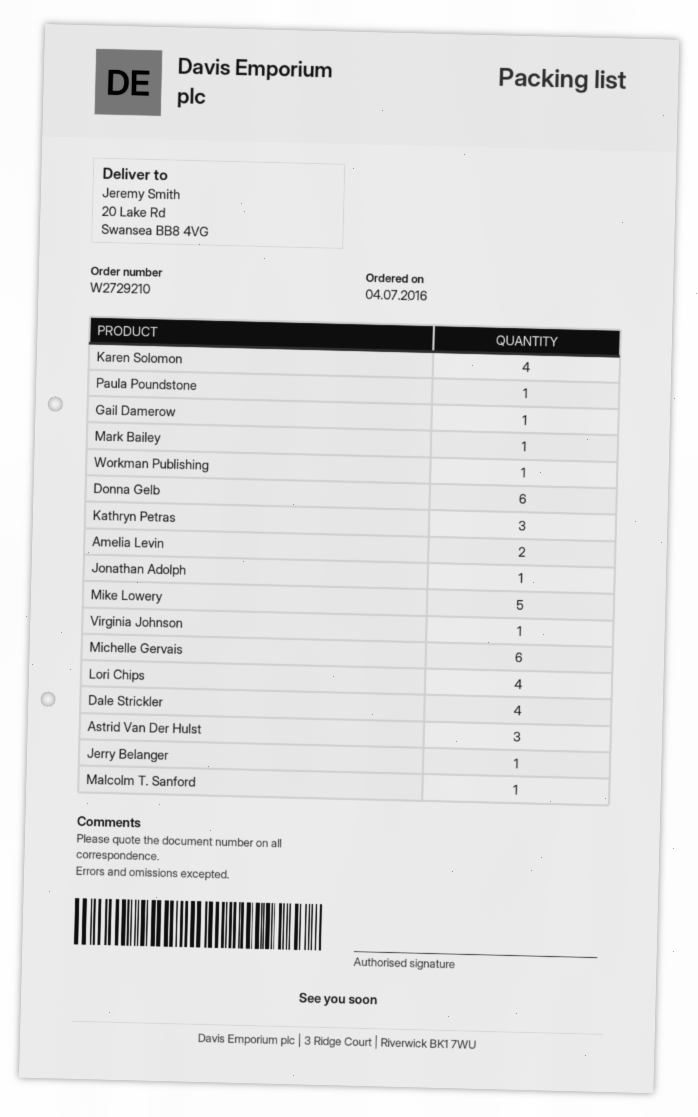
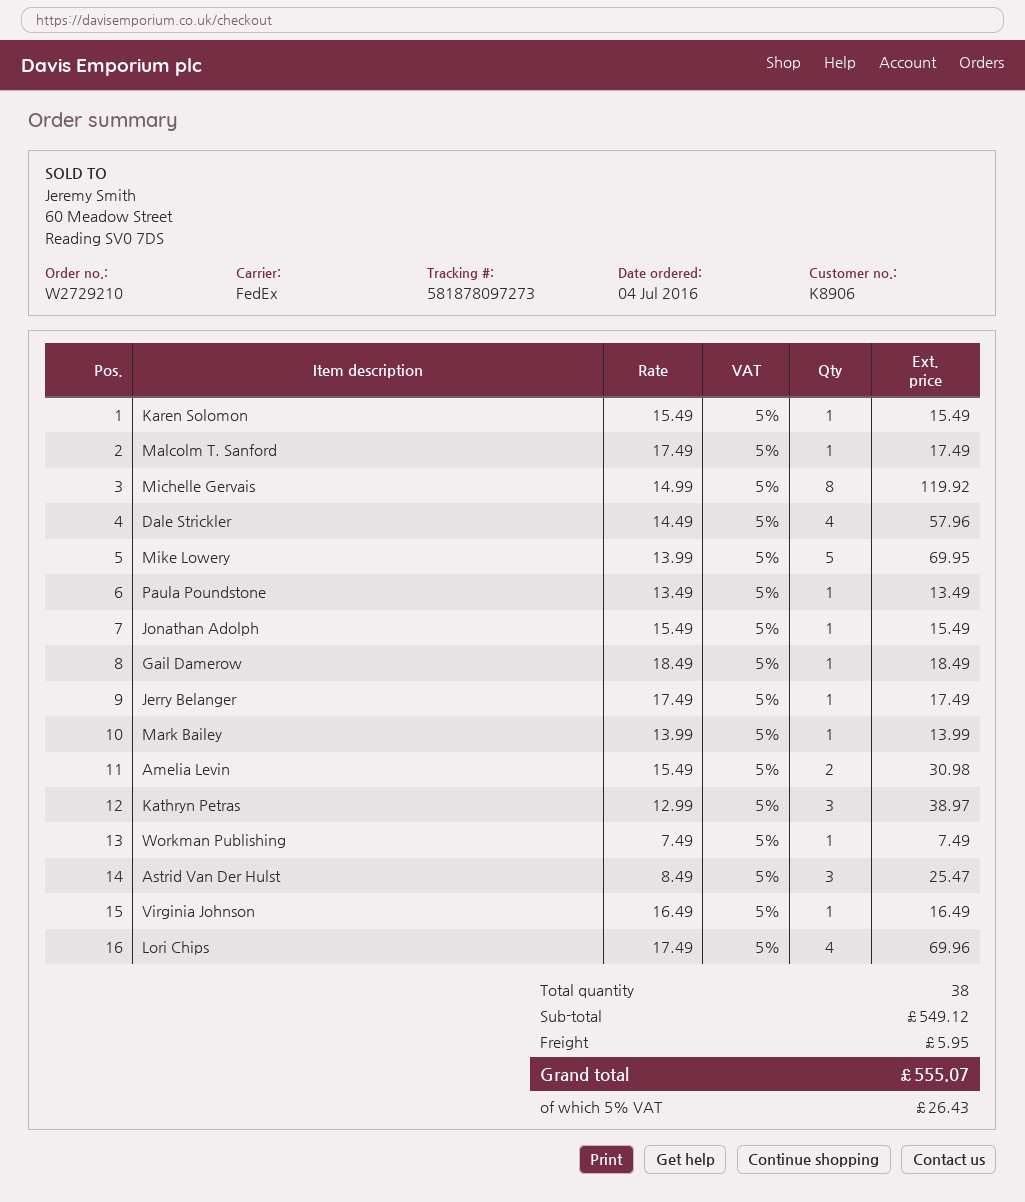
Karen Solomon: 4 -> 1
Donna Gelb: 6 -> none
Michelle Gervais: 6 -> 8

